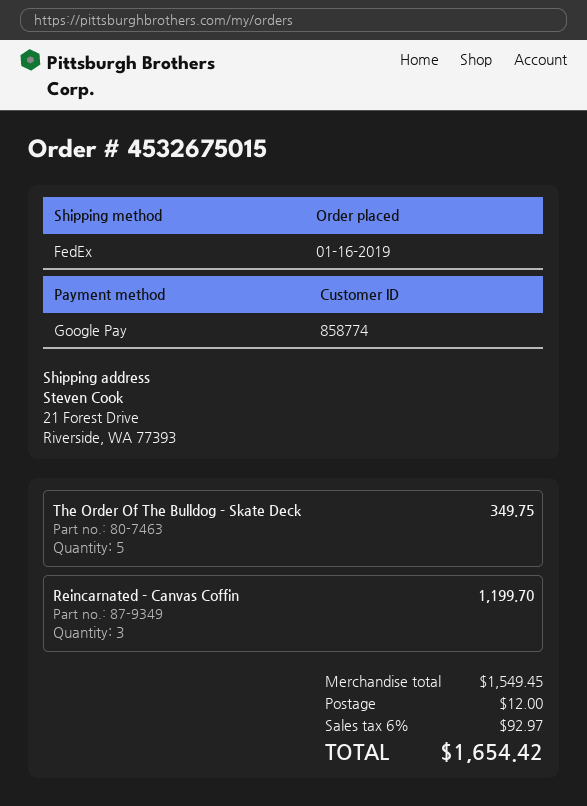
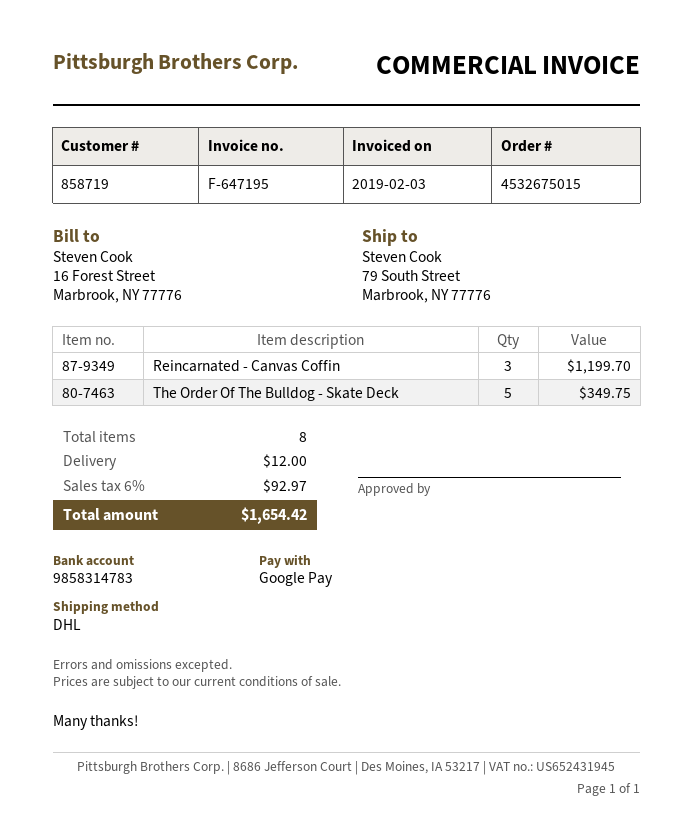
customer number: 858774 -> 858719
shipping method: FedEx -> DHL
ship to: 21 Forest Drive, Riverside, WA 77393 -> 79 South Street, Marbrook, NY 77776

